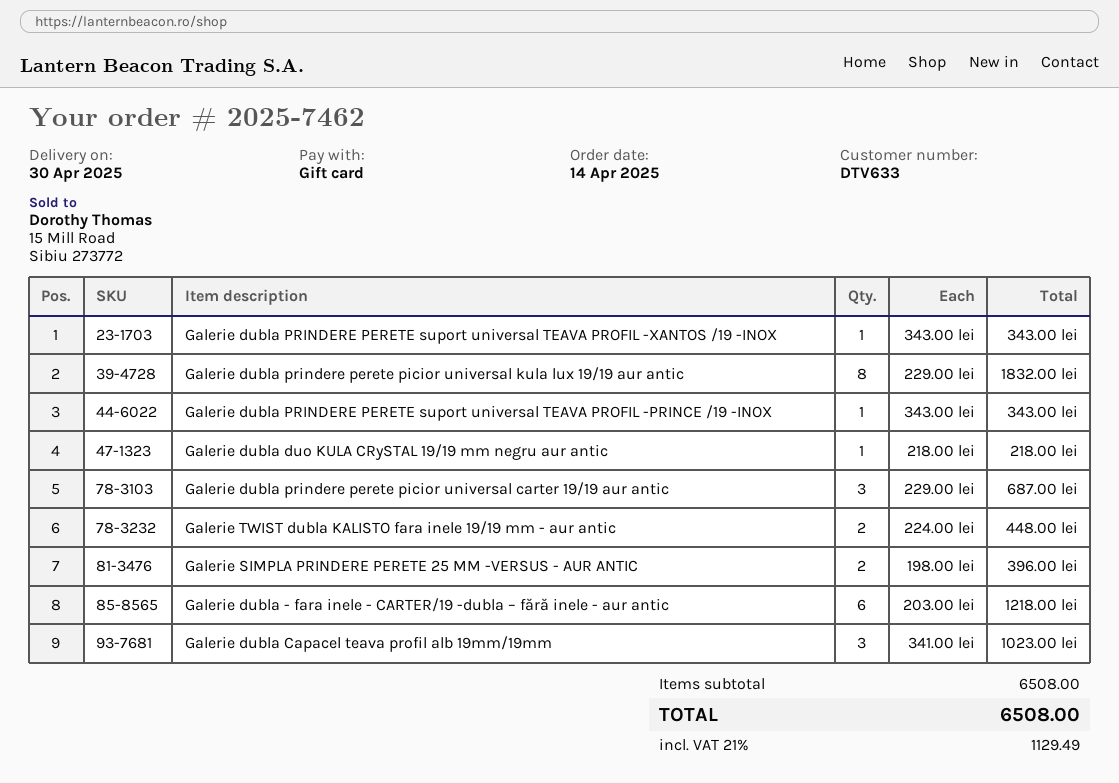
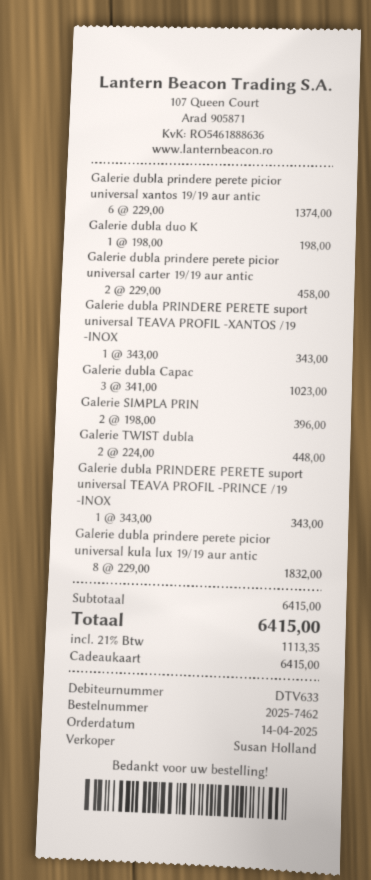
Galerie dubla duo KULA CRySTAL 19/19 mm negru aur antic: 1 x 218.00 = 218.00 -> 1 x 198.00 = 198.00
Galerie dubla prindere perete picior universal carter 19/19 aur antic: 3 x 229.00 = 687.00 -> 2 x 229.00 = 458.00
Galerie dubla - fara inele - CARTER/19 -dubla – fără inele - aur antic: 6 x 203.00 = 1218.00 -> none
Galerie dubla prindere perete picior universal xantos 19/19 aur antic: none -> 6 x 229.00 = 1374.00
subtotal: 6508.00 -> 6415.00
tax: 21% = 1129.49 -> 21% = 1113.35
total: 6508.00 -> 6415.00

